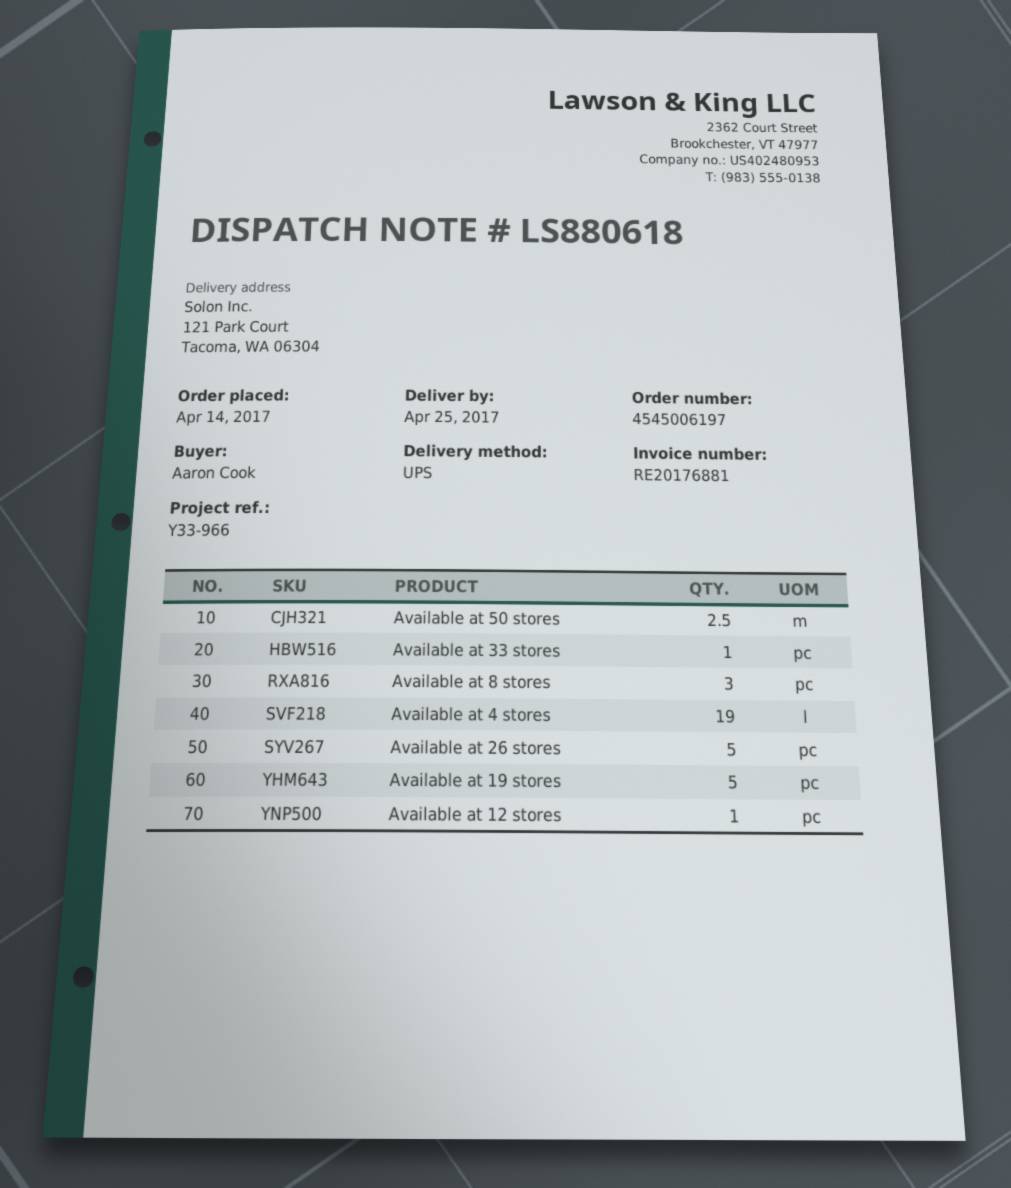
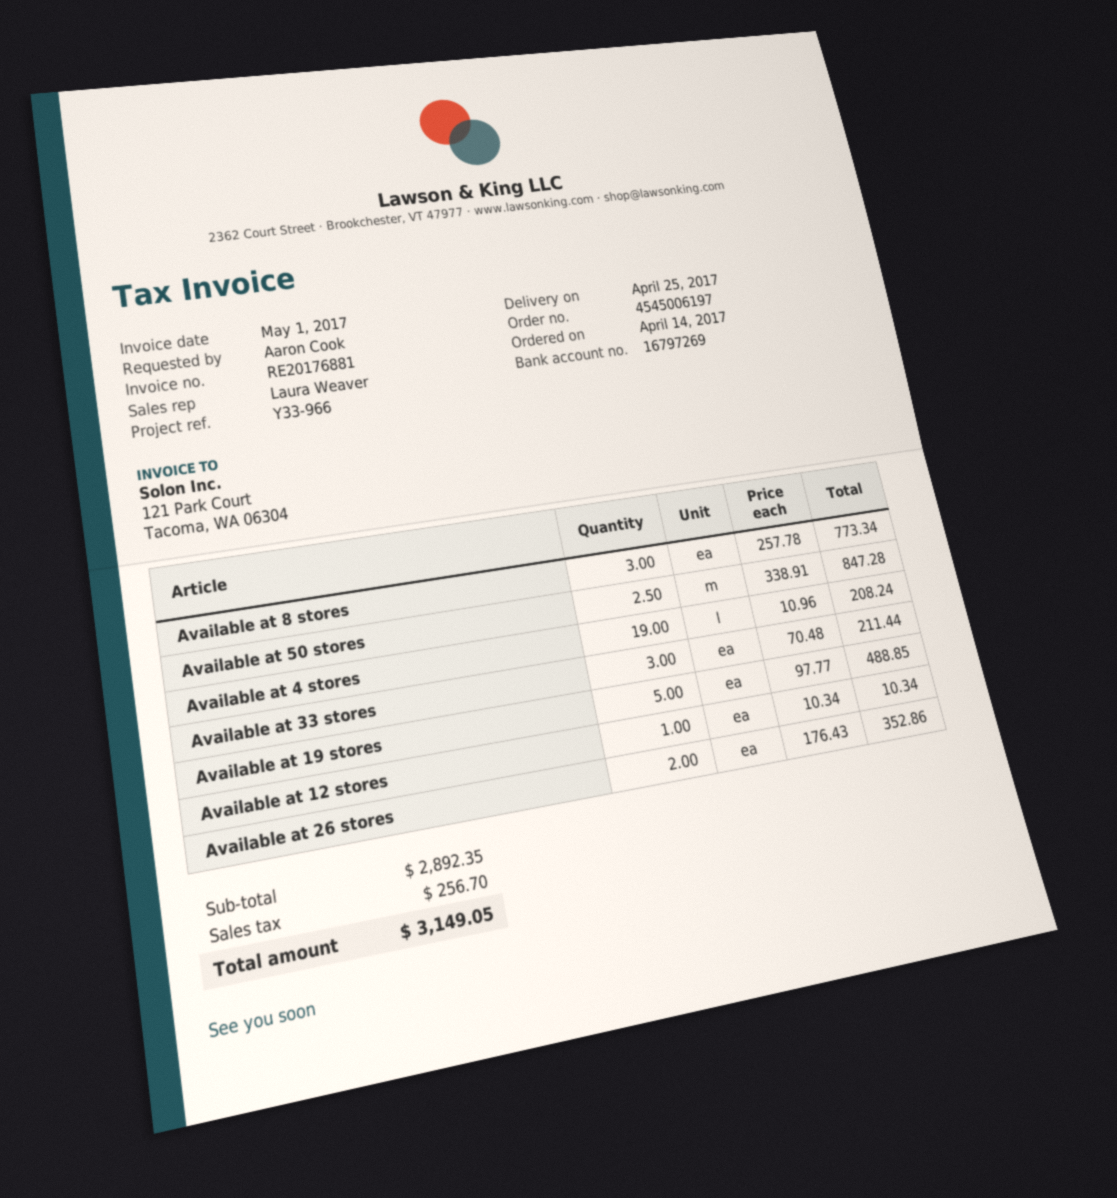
Available at 33 stores: 1 -> 3
Available at 26 stores: 5 -> 2

